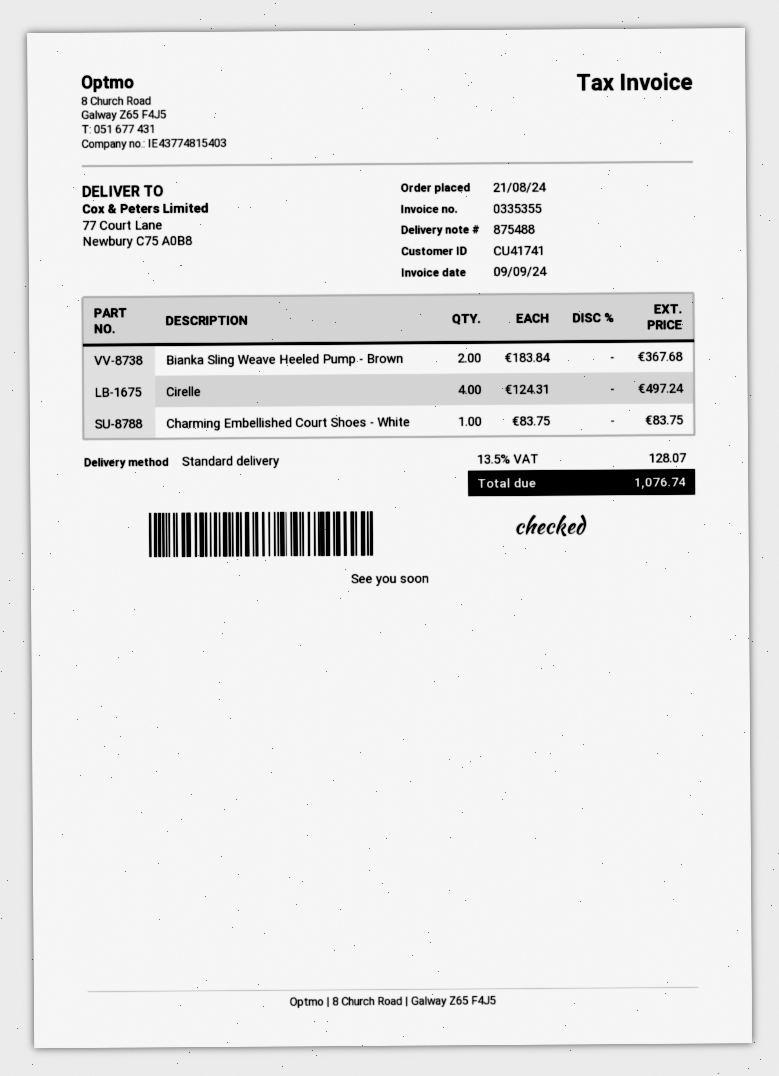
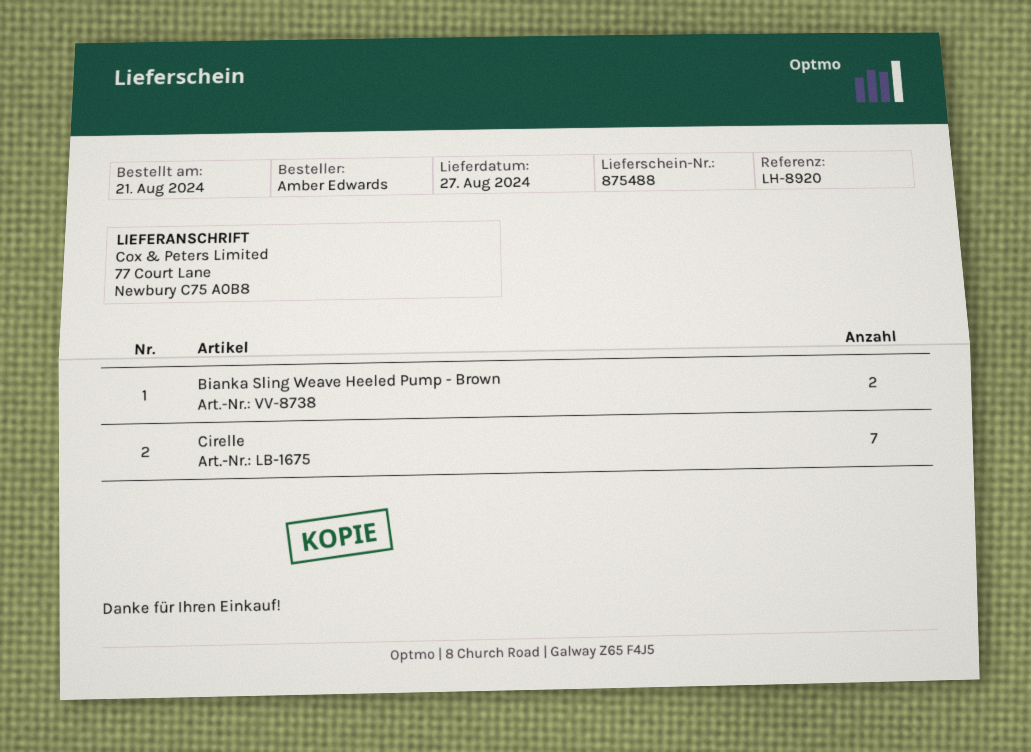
Cirelle: 4 -> 7
Charming Embellished Court Shoes - White: 1 -> none

